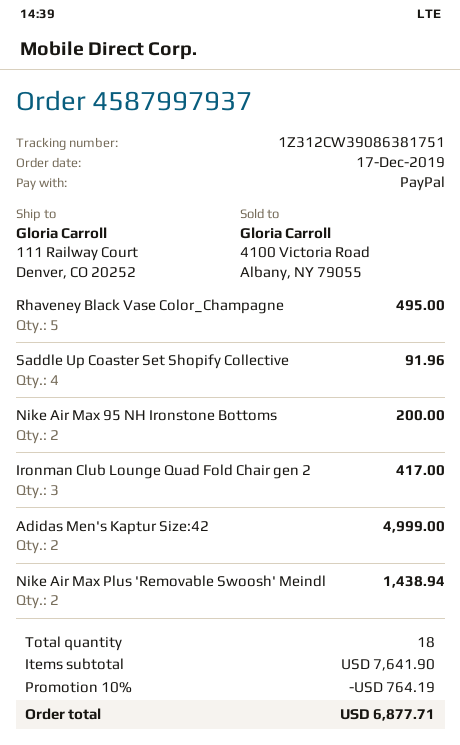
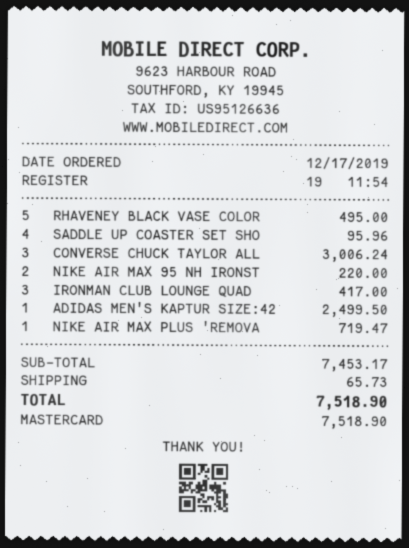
payment method: PayPal -> Mastercard
Saddle Up Coaster Set Shopify Collective: 4 for 91.96 -> 4 for 95.96
Nike Air Max 95 NH Ironstone Bottoms: 2 for 200.00 -> 2 for 220.00
Adidas Men's Kaptur Size:42: 2 for 4999.00 -> 1 for 2499.50
Nike Air Max Plus 'Removable Swoosh' Meindl: 2 for 1438.94 -> 1 for 719.47
CONVERSE CHUCK TAYLOR ALL: none -> 3 for 3006.24
subtotal: 7641.90 -> 7453.17
discount: 10% = 764.19 -> none
shipping: none -> 65.73
total: 6877.71 -> 7518.90

